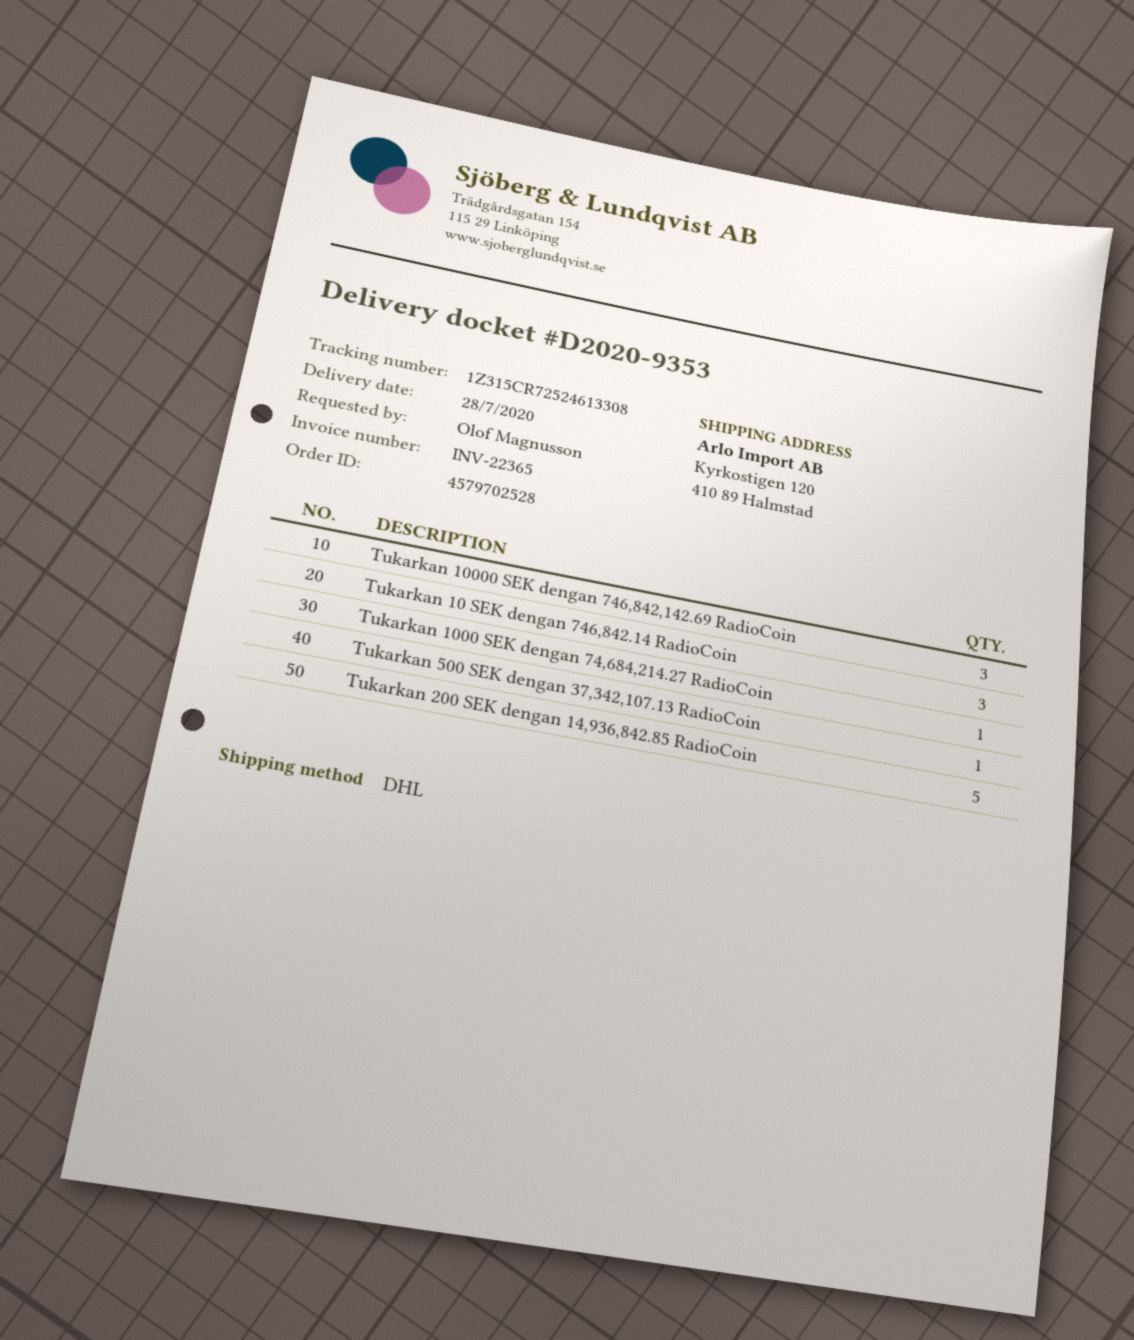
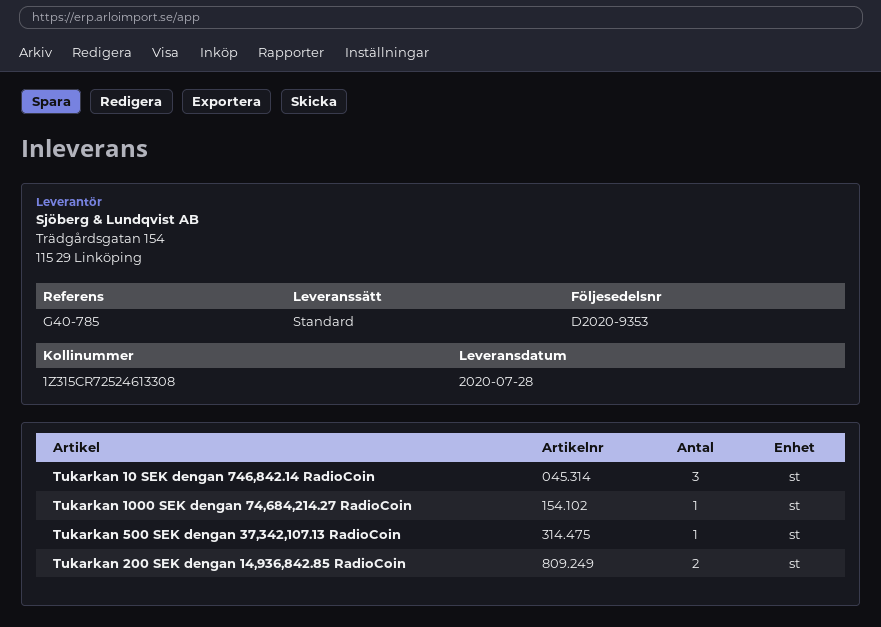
shipping method: DHL -> standard
Tukarkan 10000 SEK dengan 746,842,142.69 RadioCoin: 3 -> none
Tukarkan 200 SEK dengan 14,936,842.85 RadioCoin: 5 -> 2

